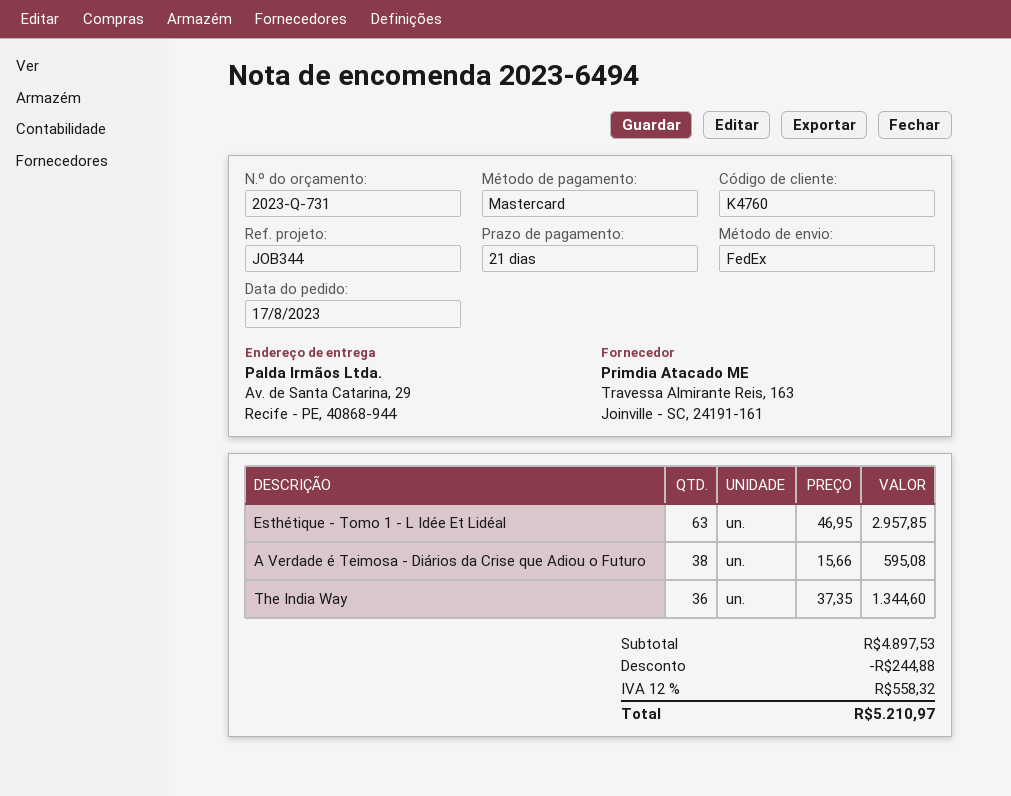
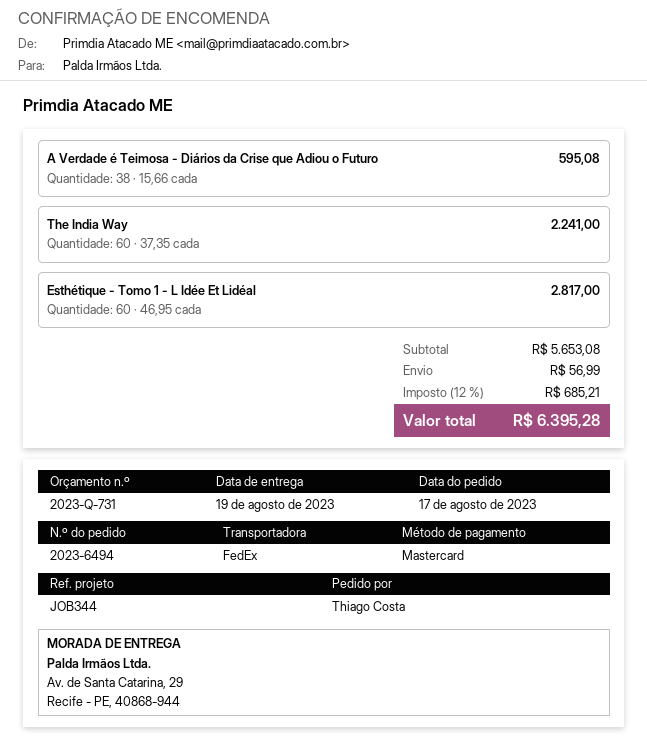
Esthétique - Tomo 1 - L Idée Et Lidéal: 63 x 46.95 = 2957.85 -> 60 x 46.95 = 2817.00
The India Way: 36 x 37.35 = 1344.60 -> 60 x 37.35 = 2241.00
subtotal: 4897.53 -> 5653.08
discount: 244.88 -> none
shipping: none -> 56.99
tax: 12% = 558.32 -> 12% = 685.21
total: 5210.97 -> 6395.28

